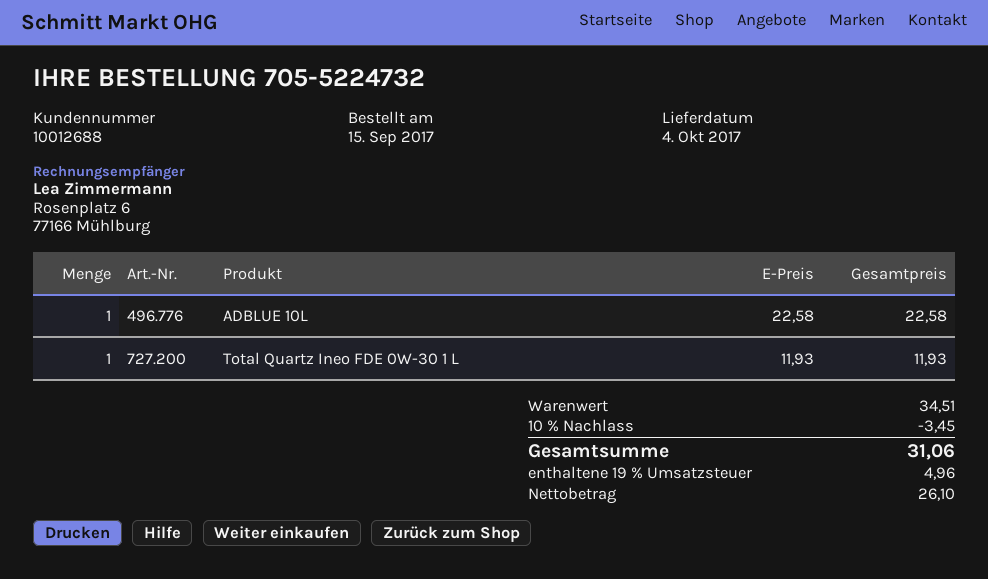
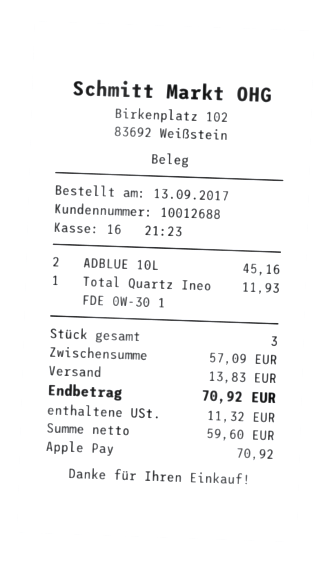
order date: 2017-09-15 -> 2017-09-13
ADBLUE 10L: 1 for 22.58 -> 2 for 45.16
subtotal: 34.51 -> 57.09
discount: 10% = 3.45 -> none
shipping: none -> 13.83
net: 26.10 -> 59.60
tax: 4.96 -> 11.32
total: 31.06 -> 70.92

